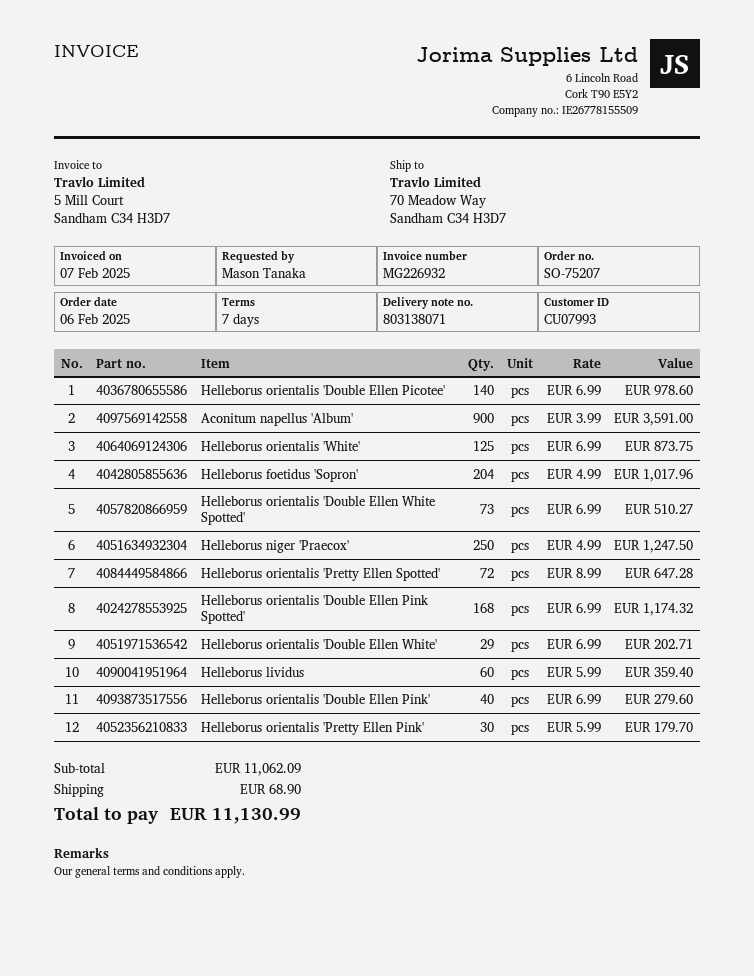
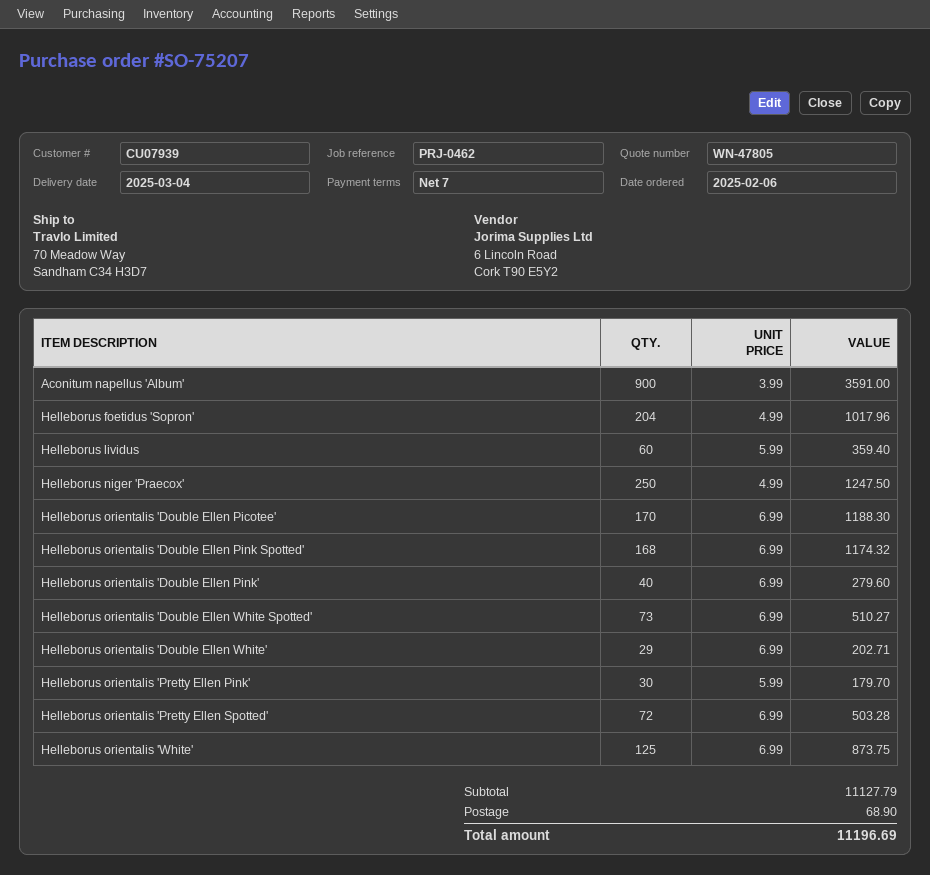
customer number: CU07993 -> CU07939
Helleborus orientalis 'Double Ellen Picotee': 140 x 6.99 = 978.60 -> 170 x 6.99 = 1188.30
Helleborus orientalis 'Pretty Ellen Spotted': 72 x 8.99 = 647.28 -> 72 x 6.99 = 503.28
subtotal: 11062.09 -> 11127.79
total: 11130.99 -> 11196.69

